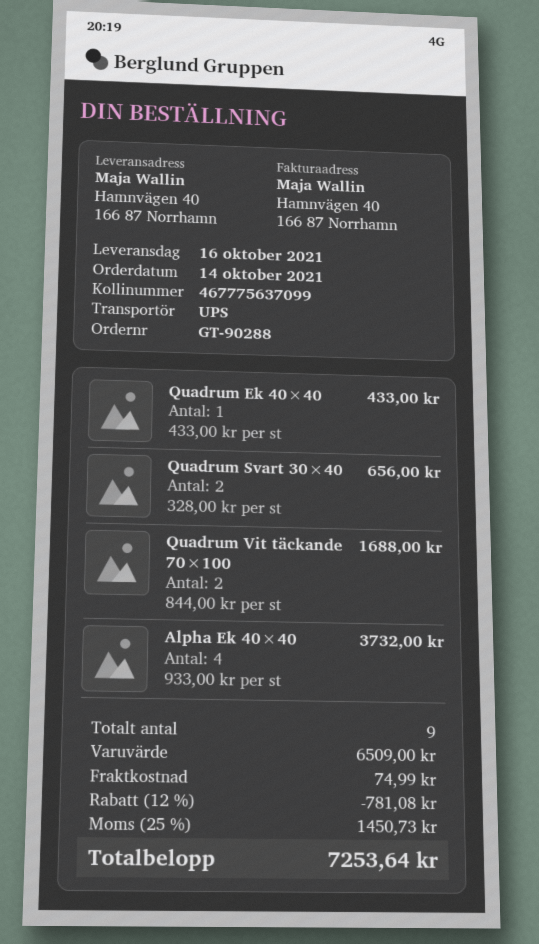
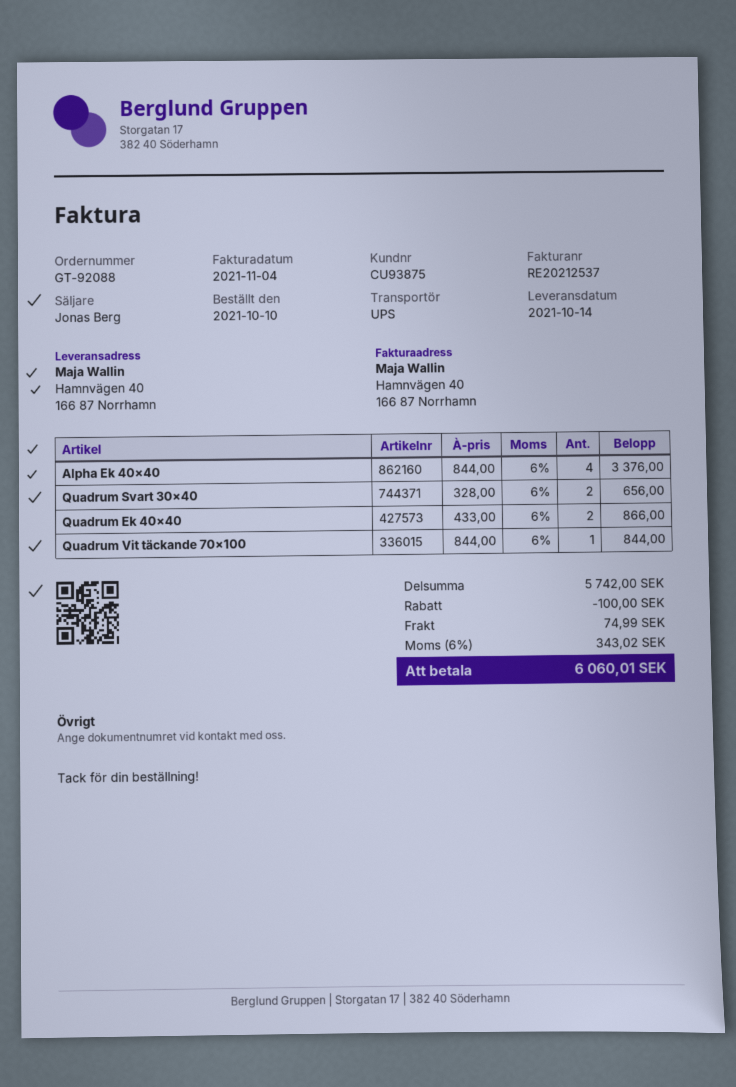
order number: GT-90288 -> GT-92088
order date: 2021-10-14 -> 2021-10-10
delivery date: 2021-10-16 -> 2021-10-14
Quadrum Ek 40×40: 1 x 433.00 = 433.00 -> 2 x 433.00 = 866.00
Quadrum Vit täckande 70×100: 2 x 844.00 = 1688.00 -> 1 x 844.00 = 844.00
Alpha Ek 40×40: 4 x 933.00 = 3732.00 -> 4 x 844.00 = 3376.00
subtotal: 6509.00 -> 5742.00
discount: 781.08 -> 100.00
tax: 25% = 1450.73 -> 6% = 343.02
total: 7253.64 -> 6060.01

